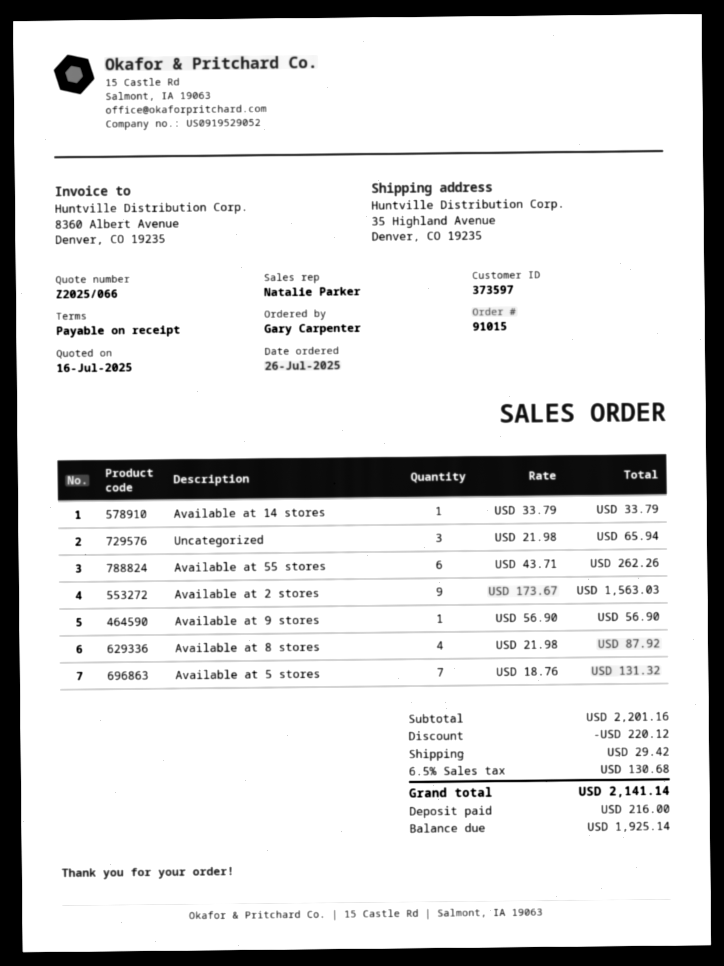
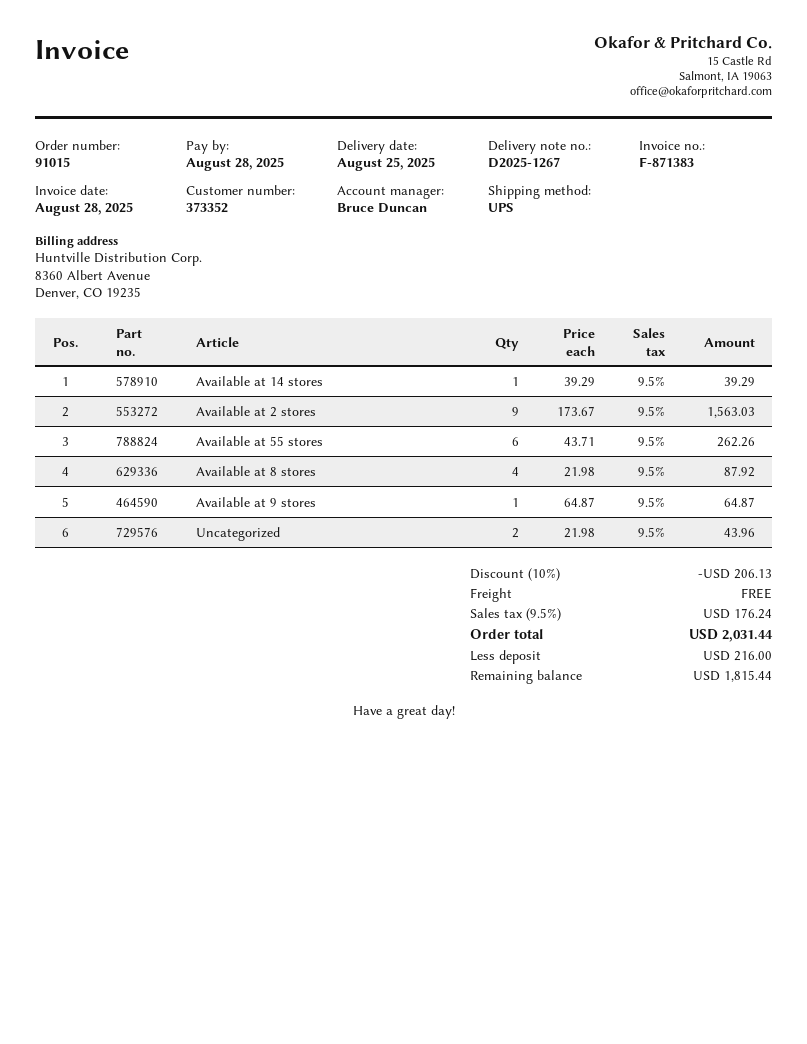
customer number: 373597 -> 373352
sales rep: Natalie Parker -> Bruce Duncan
Available at 14 stores: 1 x 33.79 = 33.79 -> 1 x 39.29 = 39.29
Uncategorized: 3 x 21.98 = 65.94 -> 2 x 21.98 = 43.96
Available at 9 stores: 1 x 56.90 = 56.90 -> 1 x 64.87 = 64.87
Available at 5 stores: 7 x 18.76 = 131.32 -> none
discount: 220.12 -> 206.13
shipping: 29.42 -> 0.00
tax: 6.5% = 130.68 -> 9.5% = 176.24
total: 2141.14 -> 2031.44
balance: 1925.14 -> 1815.44

